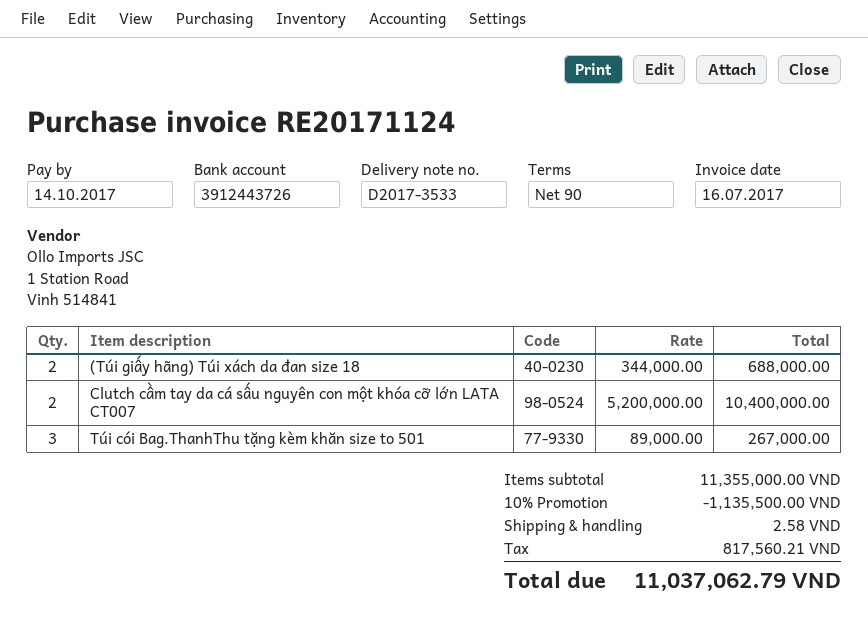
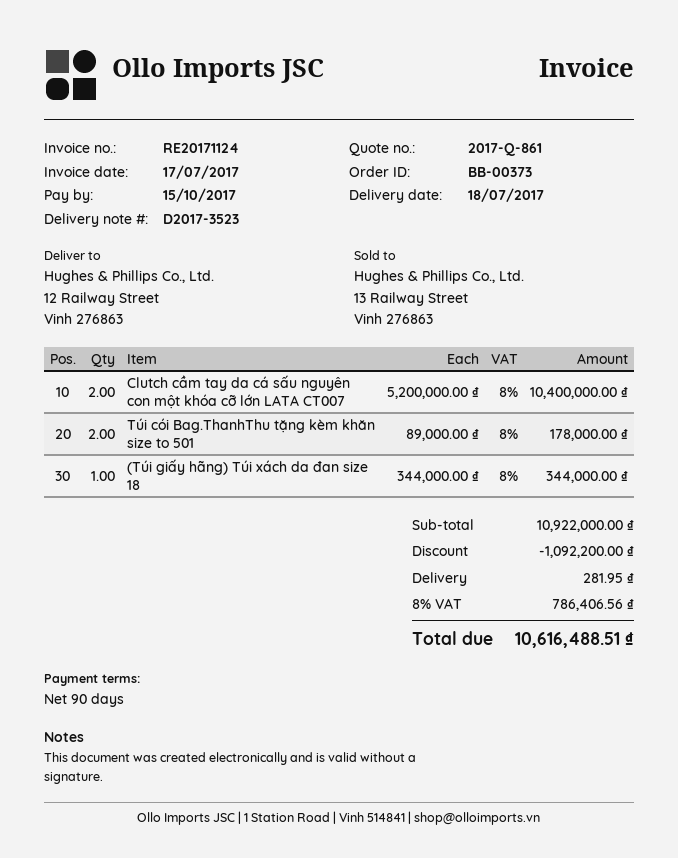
delivery note number: D2017-3533 -> D2017-3523
invoice date: 2017-07-16 -> 2017-07-17
due date: 2017-10-14 -> 2017-10-15
(Túi giấy hãng) Túi xách da đan size 18: 2 x 344000.00 = 688000.00 -> 1 x 344000.00 = 344000.00
Túi cói Bag.ThanhThu tặng kèm khăn size to 501: 3 x 89000.00 = 267000.00 -> 2 x 89000.00 = 178000.00
subtotal: 11355000.00 -> 10922000.00
discount: 1135500.00 -> 1092200.00
shipping: 2.58 -> 281.95
tax: 817560.21 -> 786406.56
total: 11037062.79 -> 10616488.51

